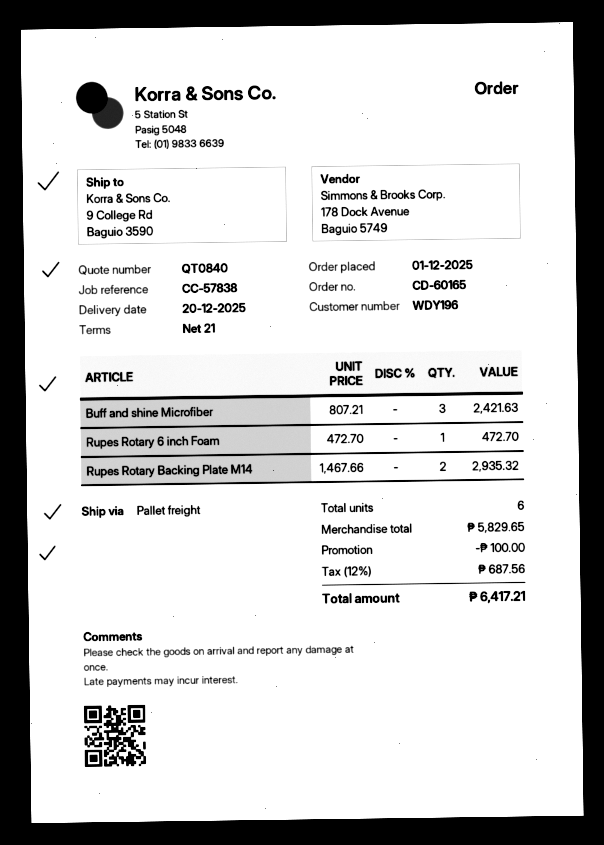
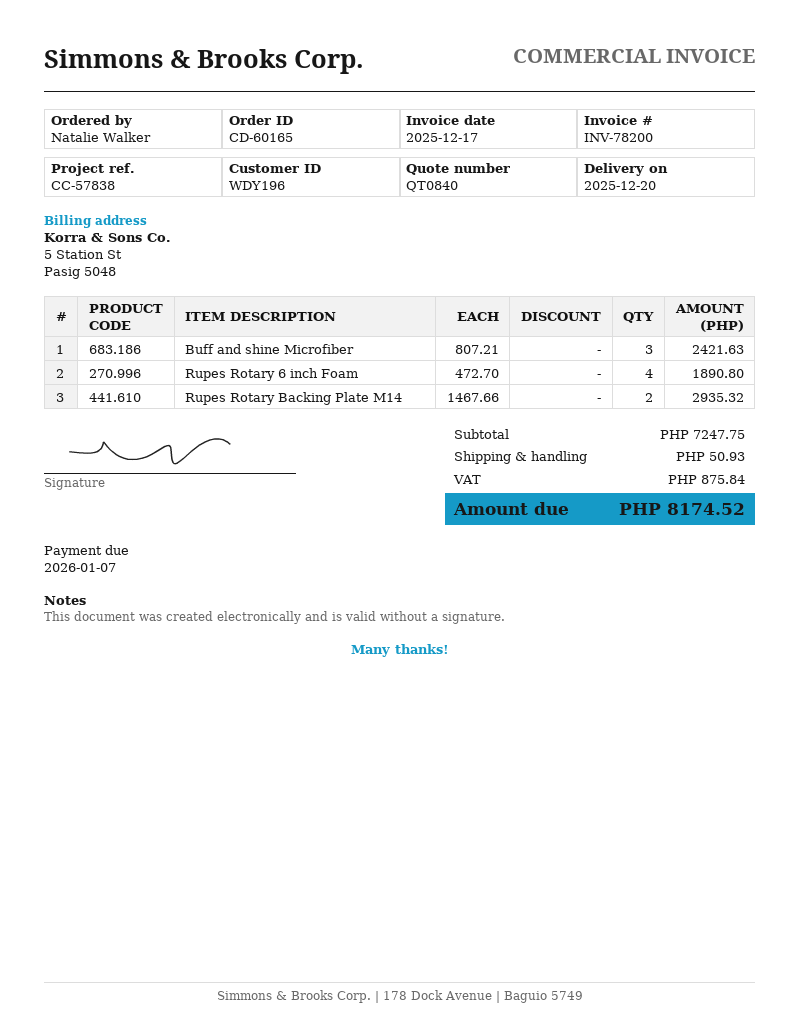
Rupes Rotary 6 inch Foam: 1 x 472.70 = 472.70 -> 4 x 472.70 = 1890.80
subtotal: 5829.65 -> 7247.75
discount: 100.00 -> none
shipping: none -> 50.93
tax: 687.56 -> 875.84
total: 6417.21 -> 8174.52

